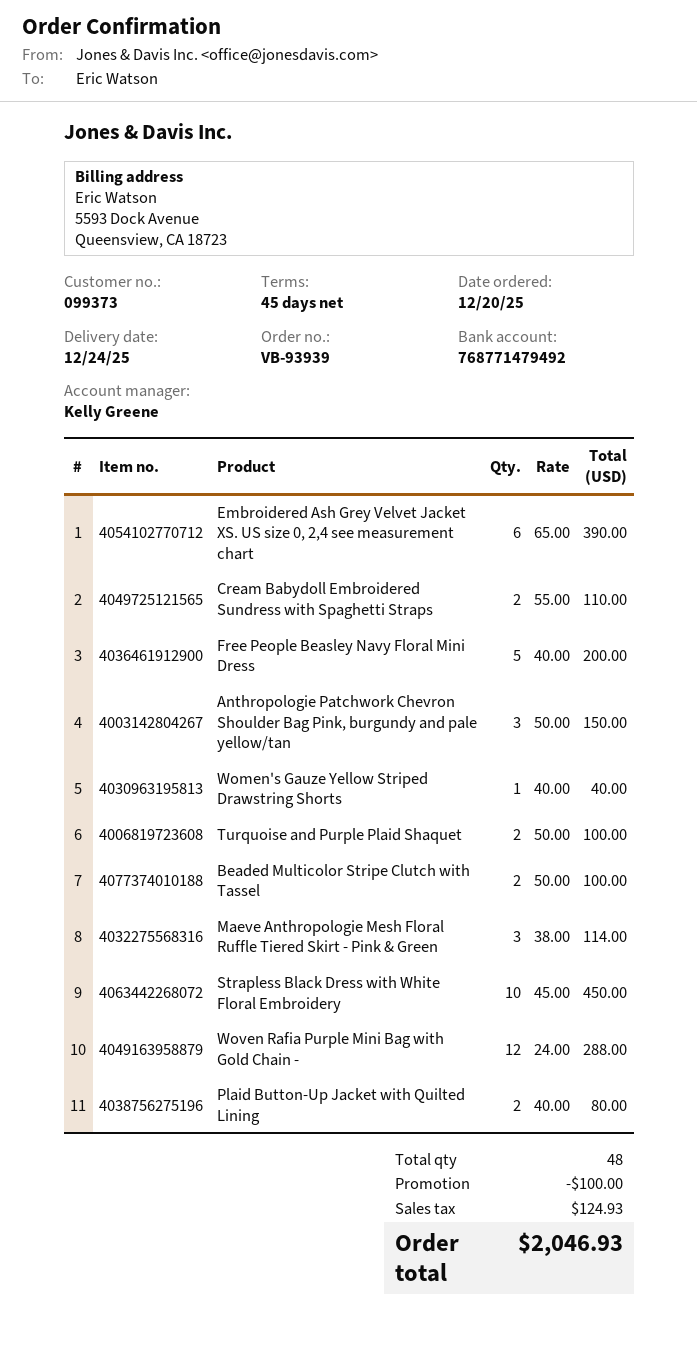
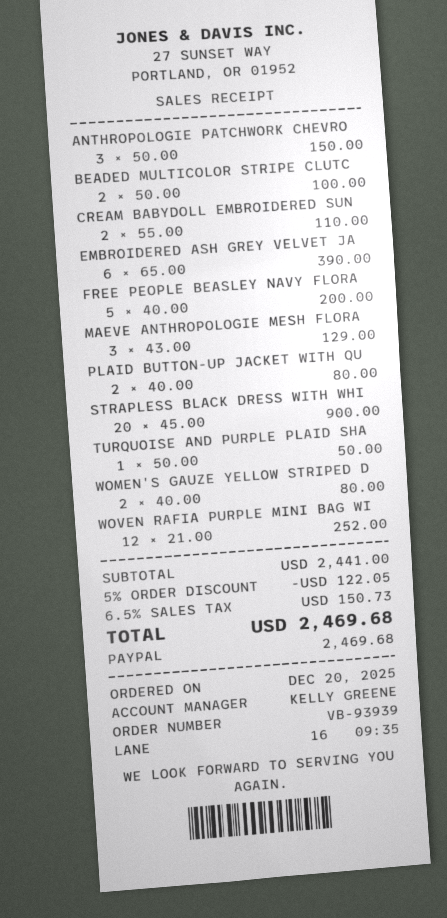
Women's Gauze Yellow Striped Drawstring Shorts: 1 x 40.00 = 40.00 -> 2 x 40.00 = 80.00
Turquoise and Purple Plaid Shaquet: 2 x 50.00 = 100.00 -> 1 x 50.00 = 50.00
Maeve Anthropologie Mesh Floral Ruffle Tiered Skirt - Pink & Green: 3 x 38.00 = 114.00 -> 3 x 43.00 = 129.00
Strapless Black Dress with White Floral Embroidery: 10 x 45.00 = 450.00 -> 20 x 45.00 = 900.00
Woven Rafia Purple Mini Bag with Gold Chain -: 12 x 24.00 = 288.00 -> 12 x 21.00 = 252.00
discount: 100.00 -> 122.05
tax: 124.93 -> 150.73
total: 2046.93 -> 2469.68

